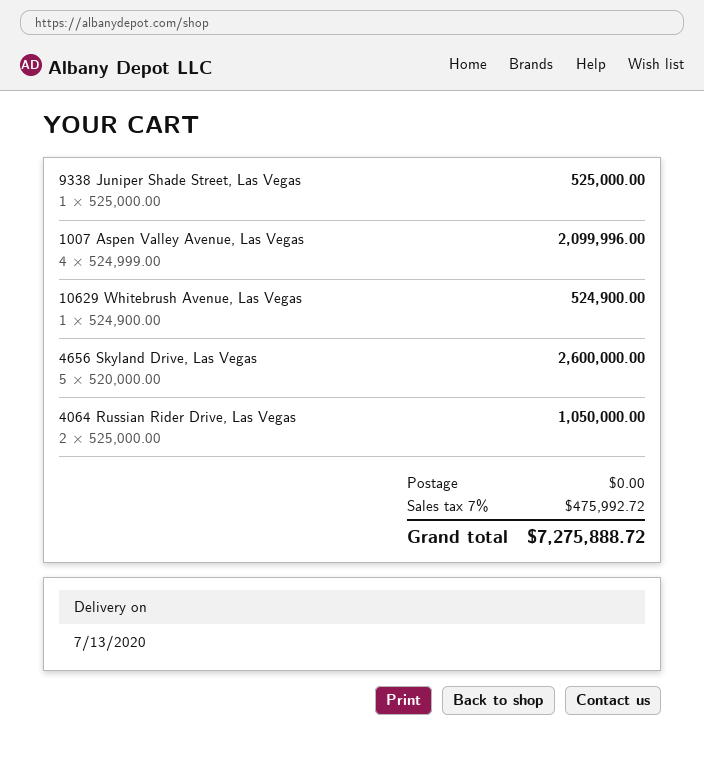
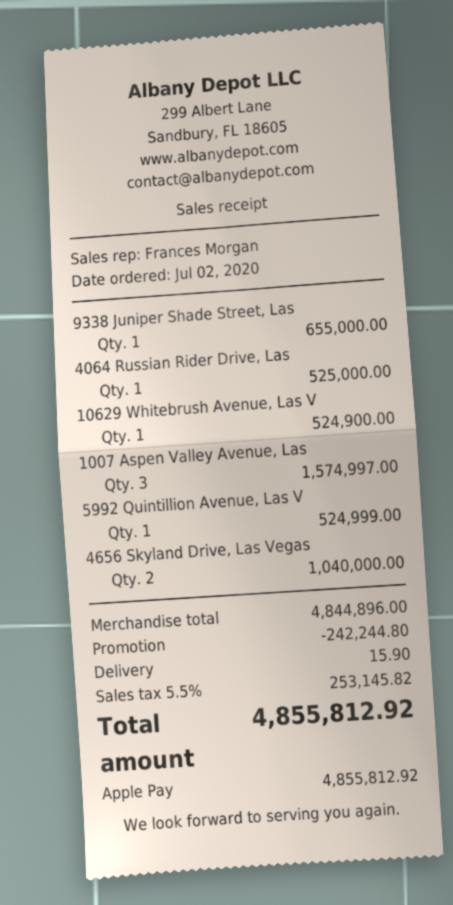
9338 Juniper Shade Street, Las Vegas: 1 for 525000.00 -> 1 for 655000.00
1007 Aspen Valley Avenue, Las Vegas: 4 for 2099996.00 -> 3 for 1574997.00
4656 Skyland Drive, Las Vegas: 5 for 2600000.00 -> 2 for 1040000.00
4064 Russian Rider Drive, Las Vegas: 2 for 1050000.00 -> 1 for 525000.00
5992 Quintillion Avenue, Las V: none -> 1 for 524999.00
discount: none -> 242244.80
shipping: 0.00 -> 15.90
tax: 7% = 475992.72 -> 5.5% = 253145.82
total: 7275888.72 -> 4855812.92

